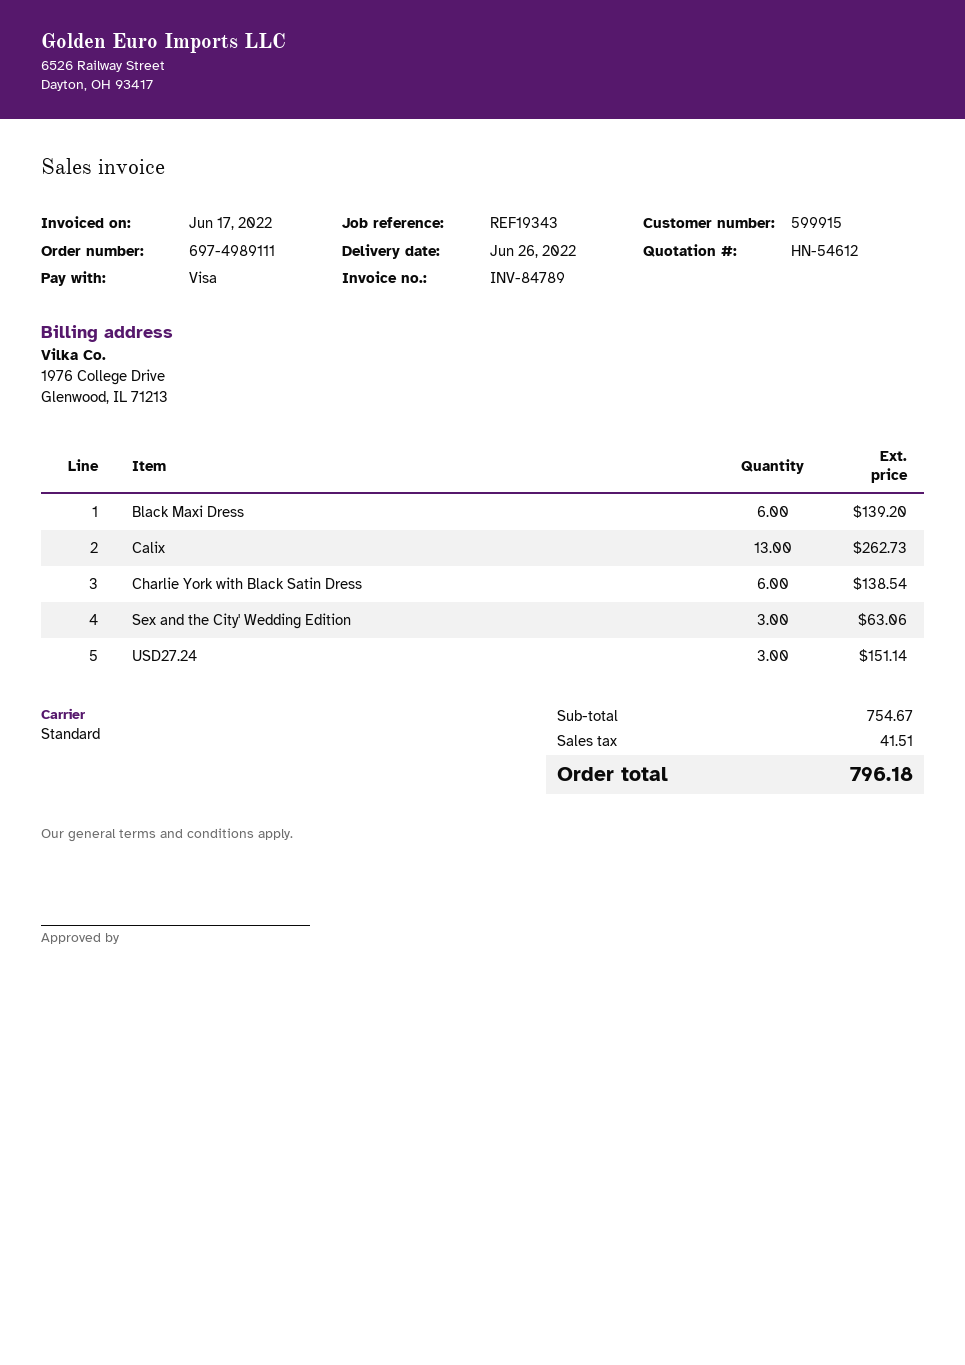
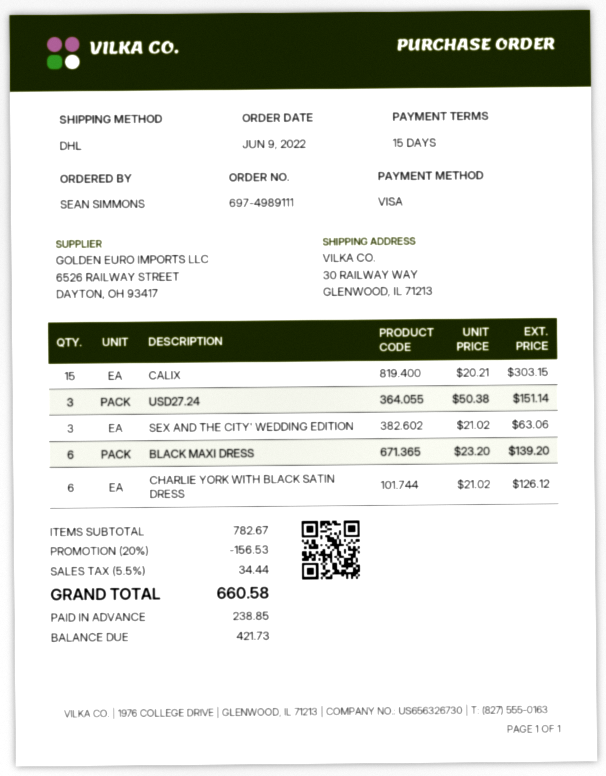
shipping method: standard -> DHL
Calix: 13 for 262.73 -> 15 for 303.15
Charlie York with Black Satin Dress: 6 for 138.54 -> 6 for 126.12
subtotal: 754.67 -> 782.67
discount: none -> 20% = 156.53
tax: 41.51 -> 34.44
total: 796.18 -> 660.58

